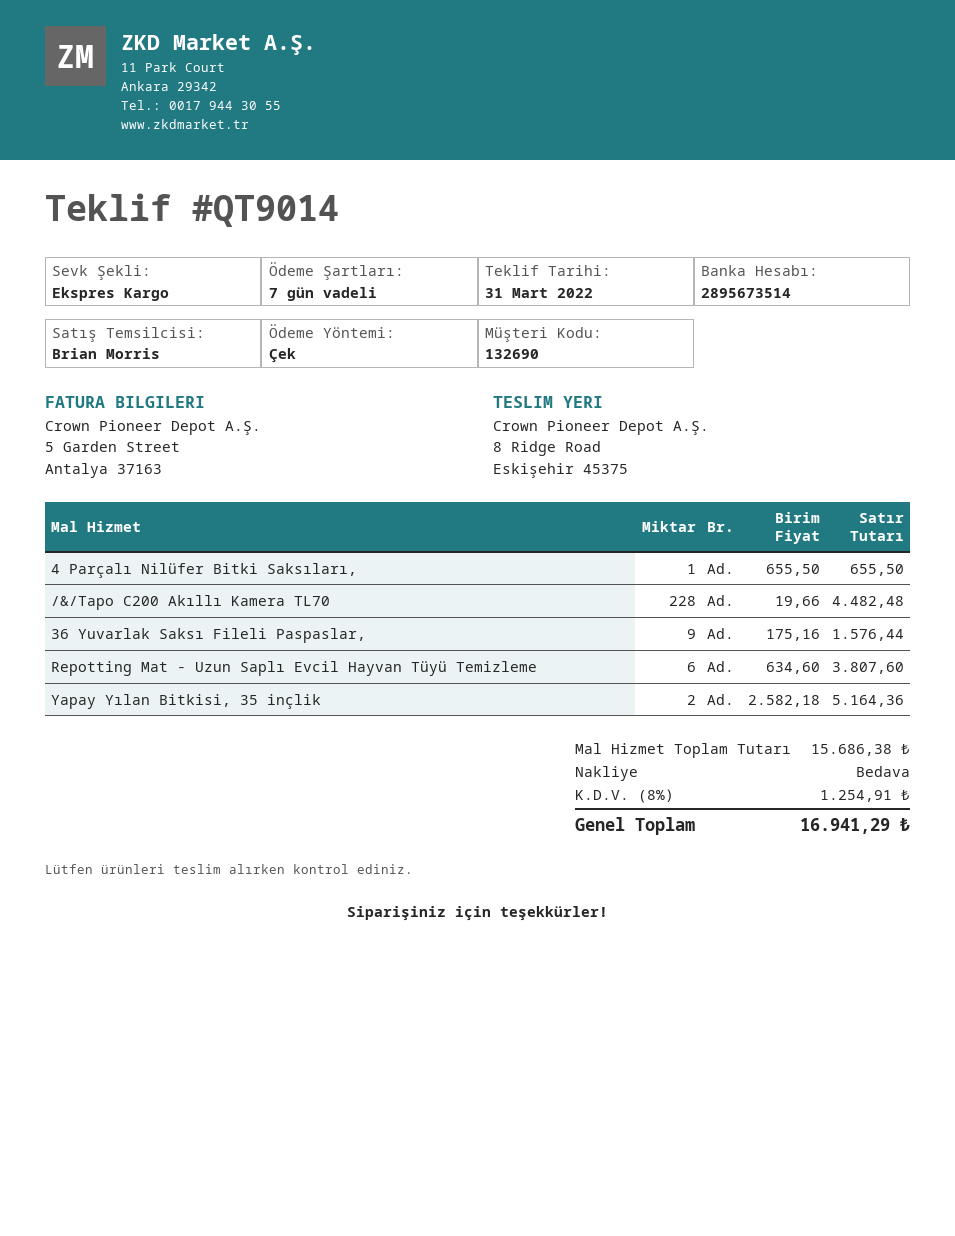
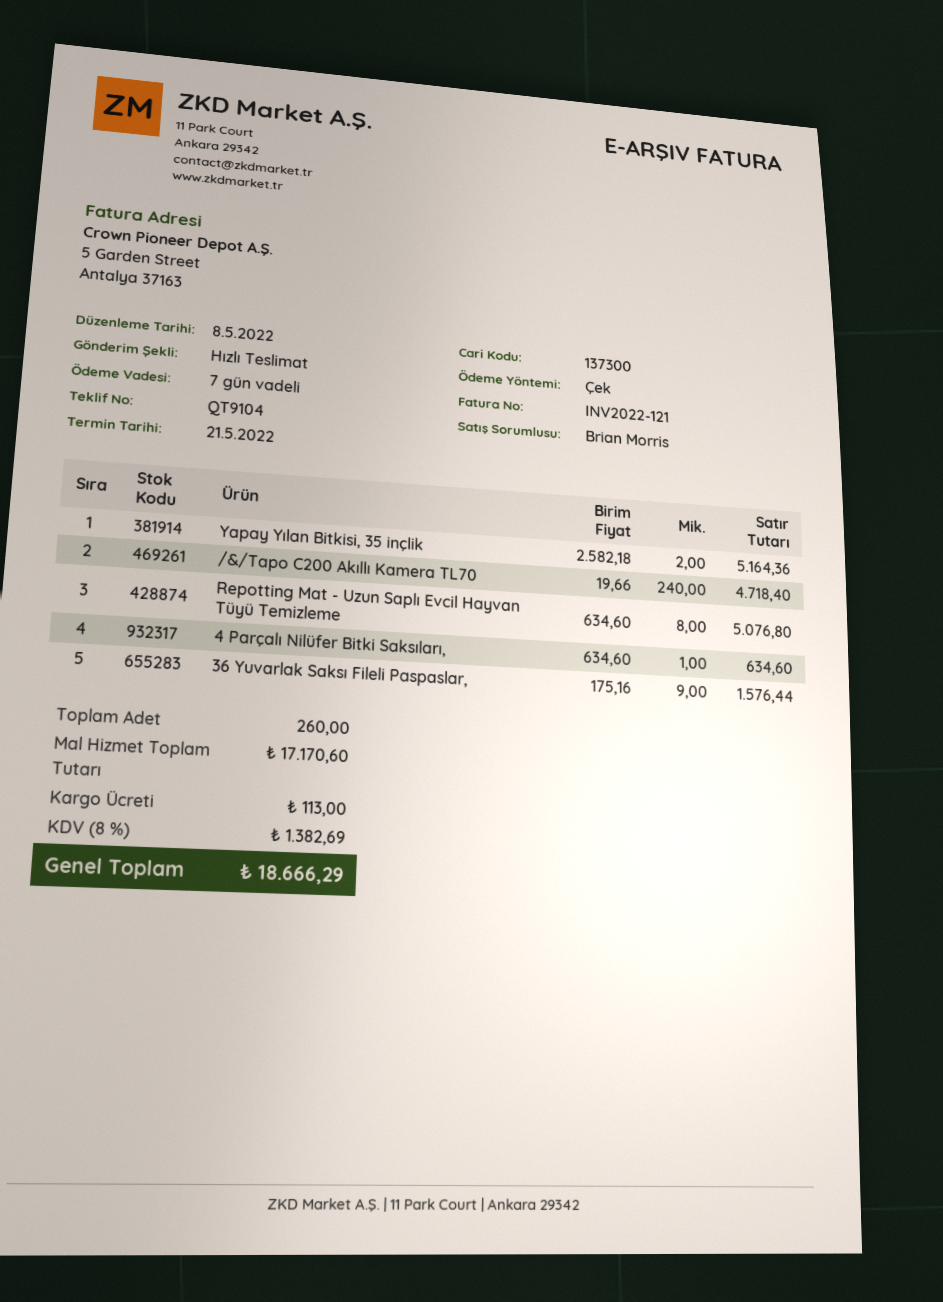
quote number: QT9014 -> QT9104
customer number: 132690 -> 137300
4 Parçalı Nilüfer Bitki Saksıları,: 1 x 655.50 = 655.50 -> 1 x 634.60 = 634.60
/&/Tapo C200 Akıllı Kamera TL70: 228 x 19.66 = 4482.48 -> 240 x 19.66 = 4718.40
Repotting Mat - Uzun Saplı Evcil Hayvan Tüyü Temizleme: 6 x 634.60 = 3807.60 -> 8 x 634.60 = 5076.80
subtotal: 15686.38 -> 17170.60
shipping: 0.00 -> 113.00
tax: 8% = 1254.91 -> 8% = 1382.69
total: 16941.29 -> 18666.29

